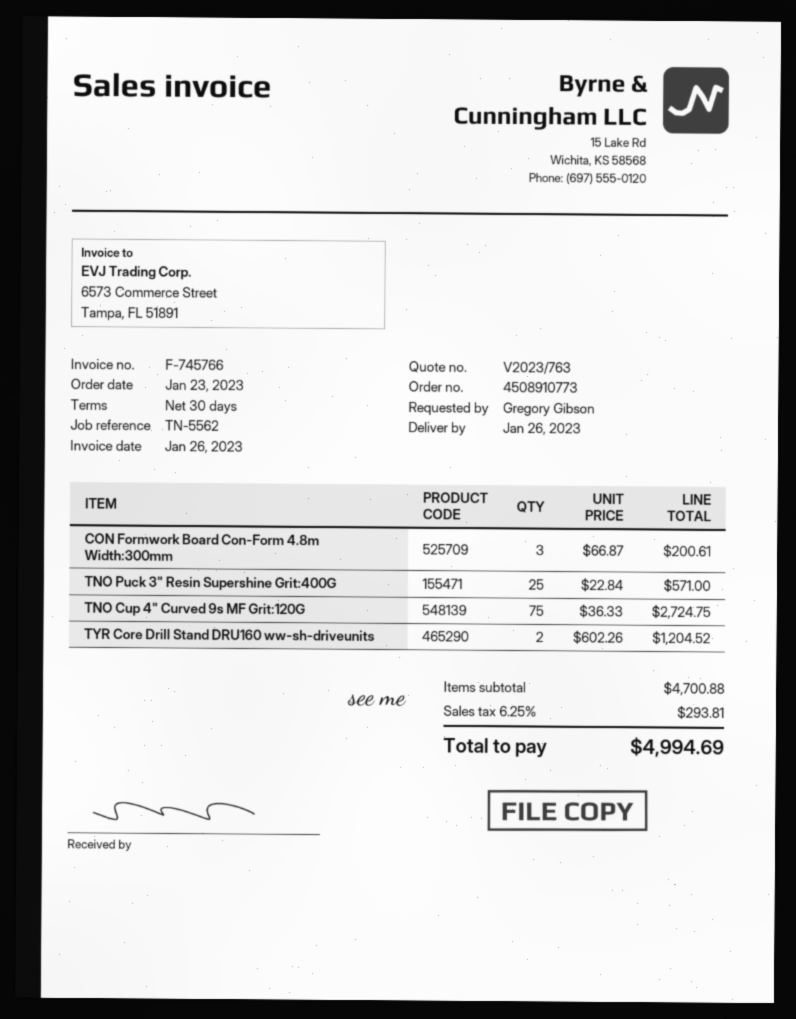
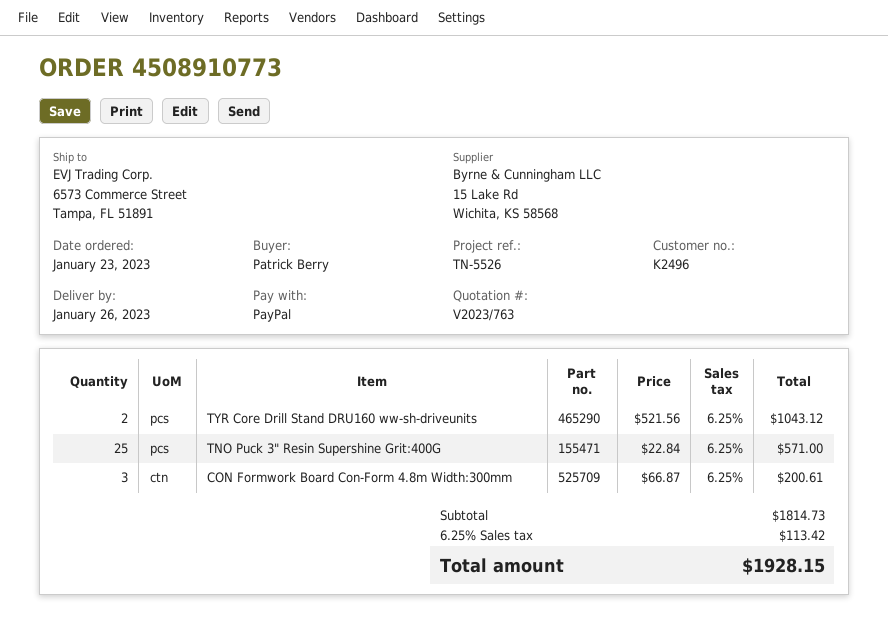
reference: TN-5562 -> TN-5526
ordered by: Gregory Gibson -> Patrick Berry
TNO Cup 4" Curved 9s MF Grit:120G: 75 x 36.33 = 2724.75 -> none
TYR Core Drill Stand DRU160 ww-sh-driveunits: 2 x 602.26 = 1204.52 -> 2 x 521.56 = 1043.12
subtotal: 4700.88 -> 1814.73
tax: 6.25% = 293.81 -> 6.25% = 113.42
total: 4994.69 -> 1928.15

